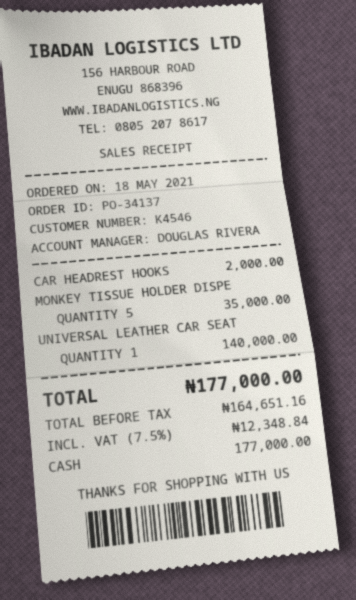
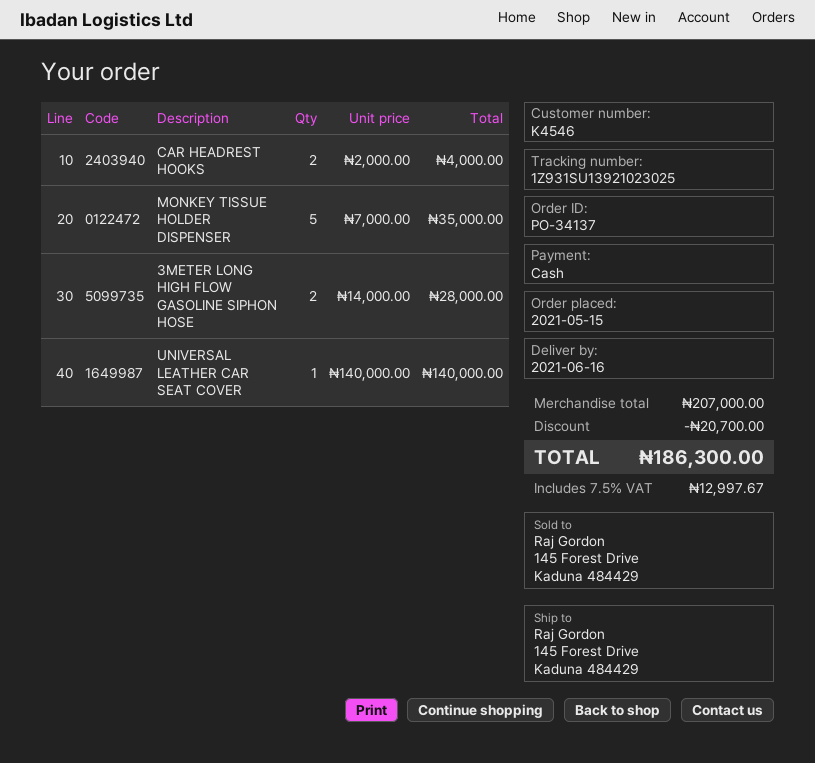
order date: 2021-05-18 -> 2021-05-15
CAR HEADREST HOOKS: 1 for 2000.00 -> 2 for 4000.00
3METER LONG HIGH FLOW GASOLINE SIPHON HOSE: none -> 2 for 28000.00
discount: none -> 20700.00
tax: 7.5% = 12348.84 -> 7.5% = 12997.67
total: 177000.00 -> 186300.00

